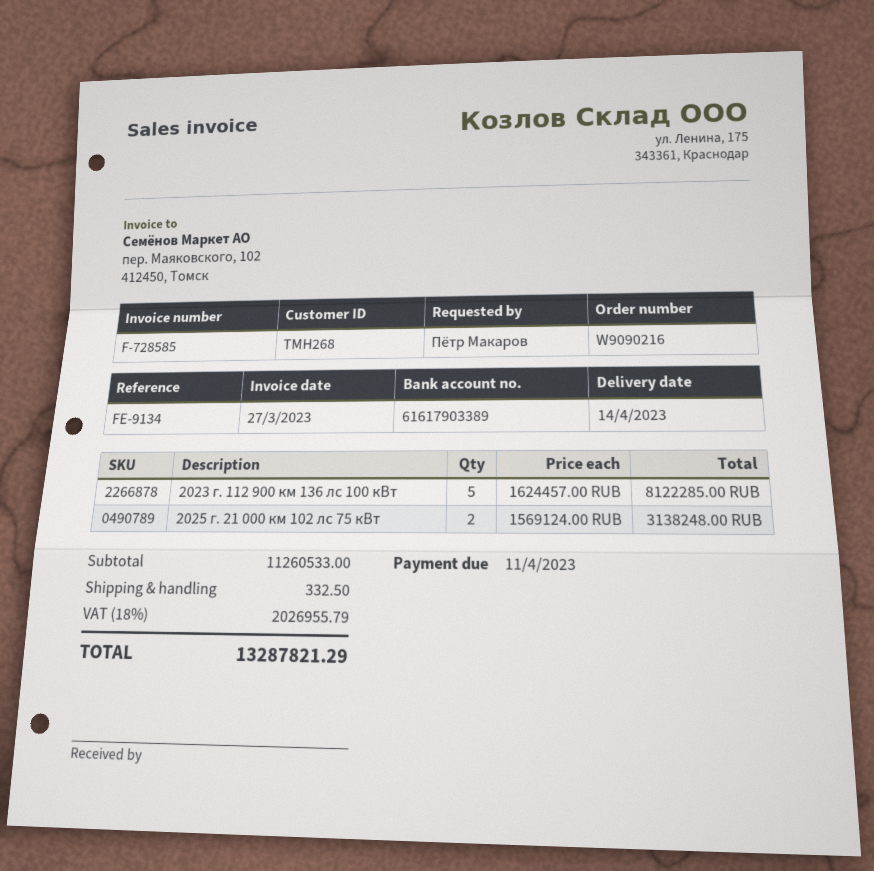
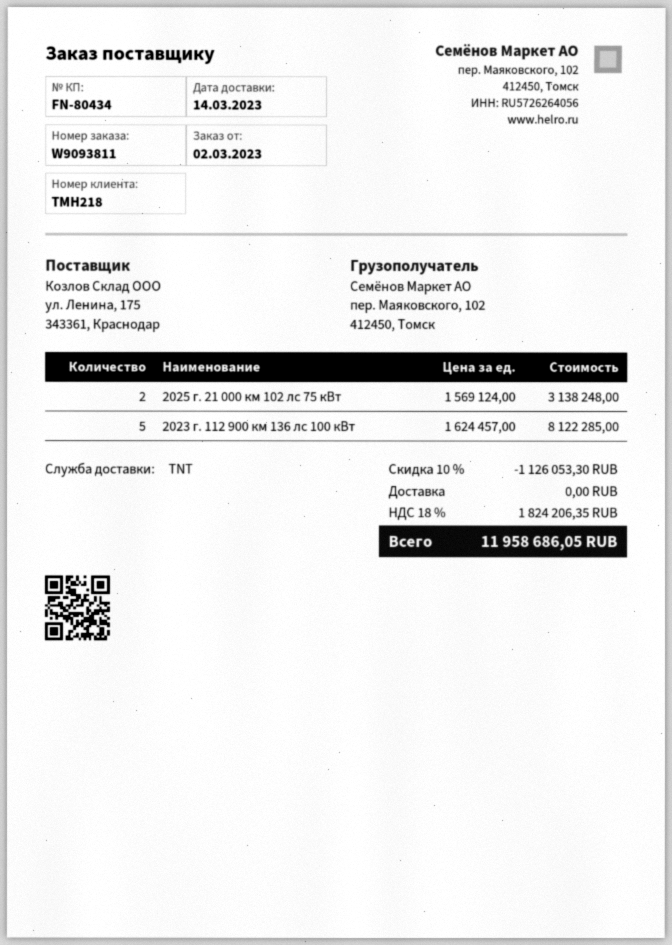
order number: W9090216 -> W9093811
delivery date: 2023-04-14 -> 2023-03-14
customer number: TMH268 -> TMH218
discount: none -> 10% = 1126053.30
shipping: 332.50 -> 0.00
tax: 18% = 2026955.79 -> 18% = 1824206.35
total: 13287821.29 -> 11958686.05

